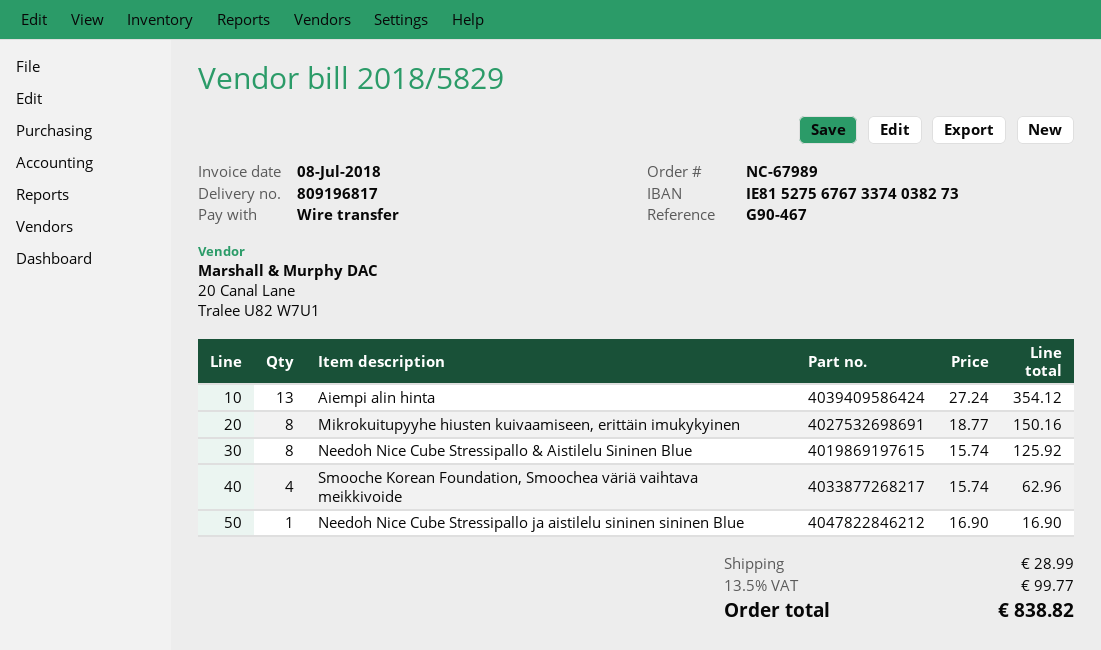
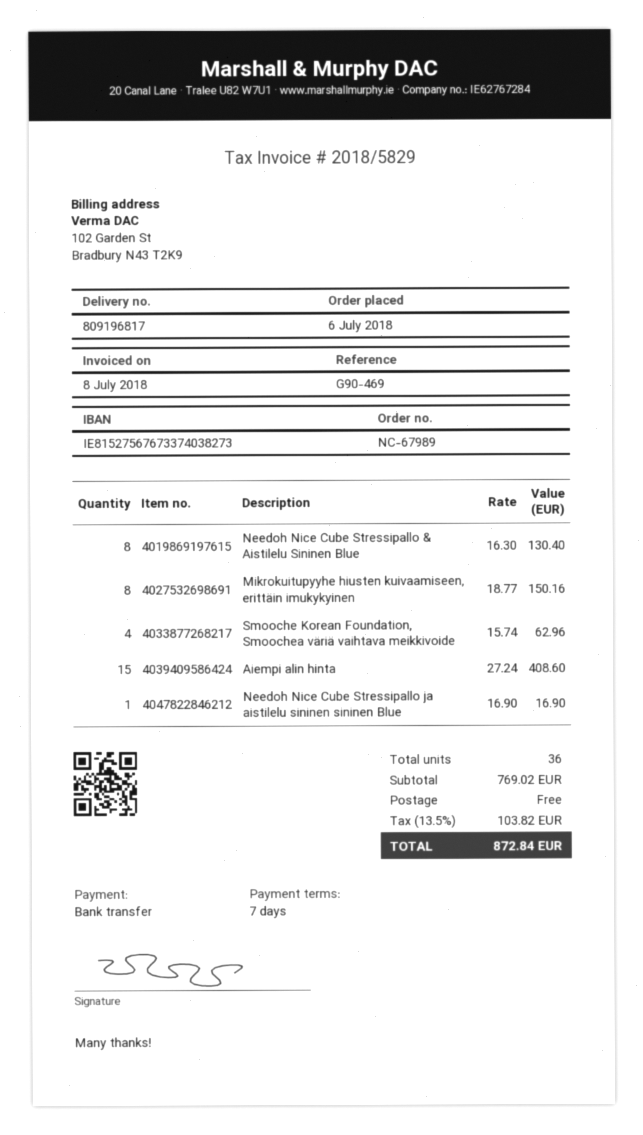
reference: G90-467 -> G90-469
Aiempi alin hinta: 13 x 27.24 = 354.12 -> 15 x 27.24 = 408.60
Needoh Nice Cube Stressipallo & Aistilelu Sininen Blue: 8 x 15.74 = 125.92 -> 8 x 16.30 = 130.40
shipping: 28.99 -> 0.00
tax: 13.5% = 99.77 -> 13.5% = 103.82
total: 838.82 -> 872.84

